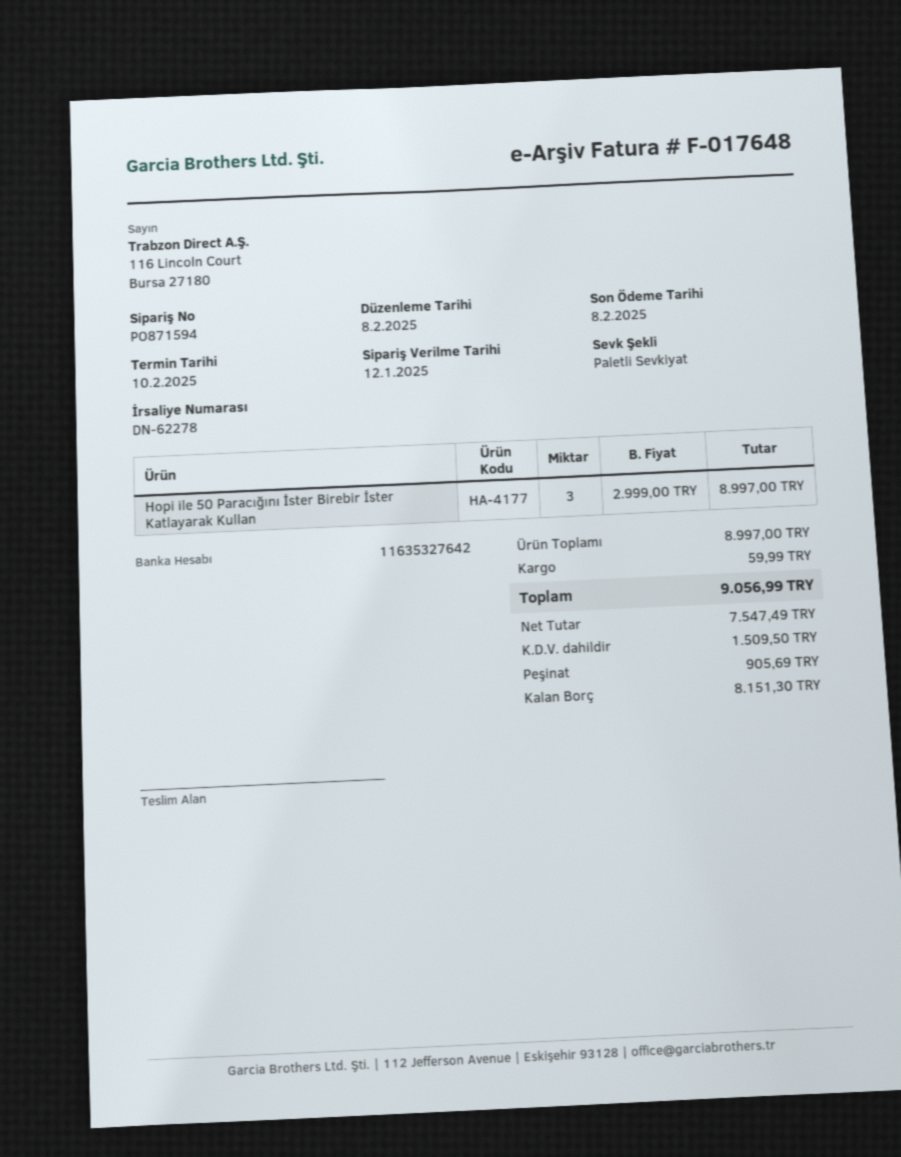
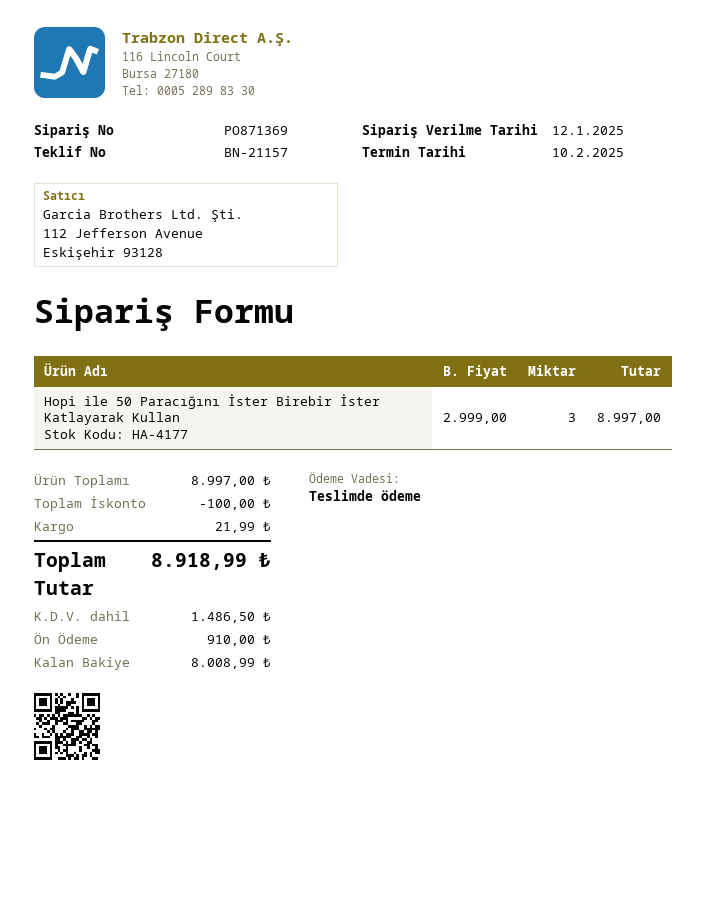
order number: PO871594 -> PO871369
discount: none -> 100.00
shipping: 59.99 -> 21.99
tax: 1509.50 -> 1486.50
total: 9056.99 -> 8918.99
deposit: 905.69 -> 910.00
balance: 8151.30 -> 8008.99

